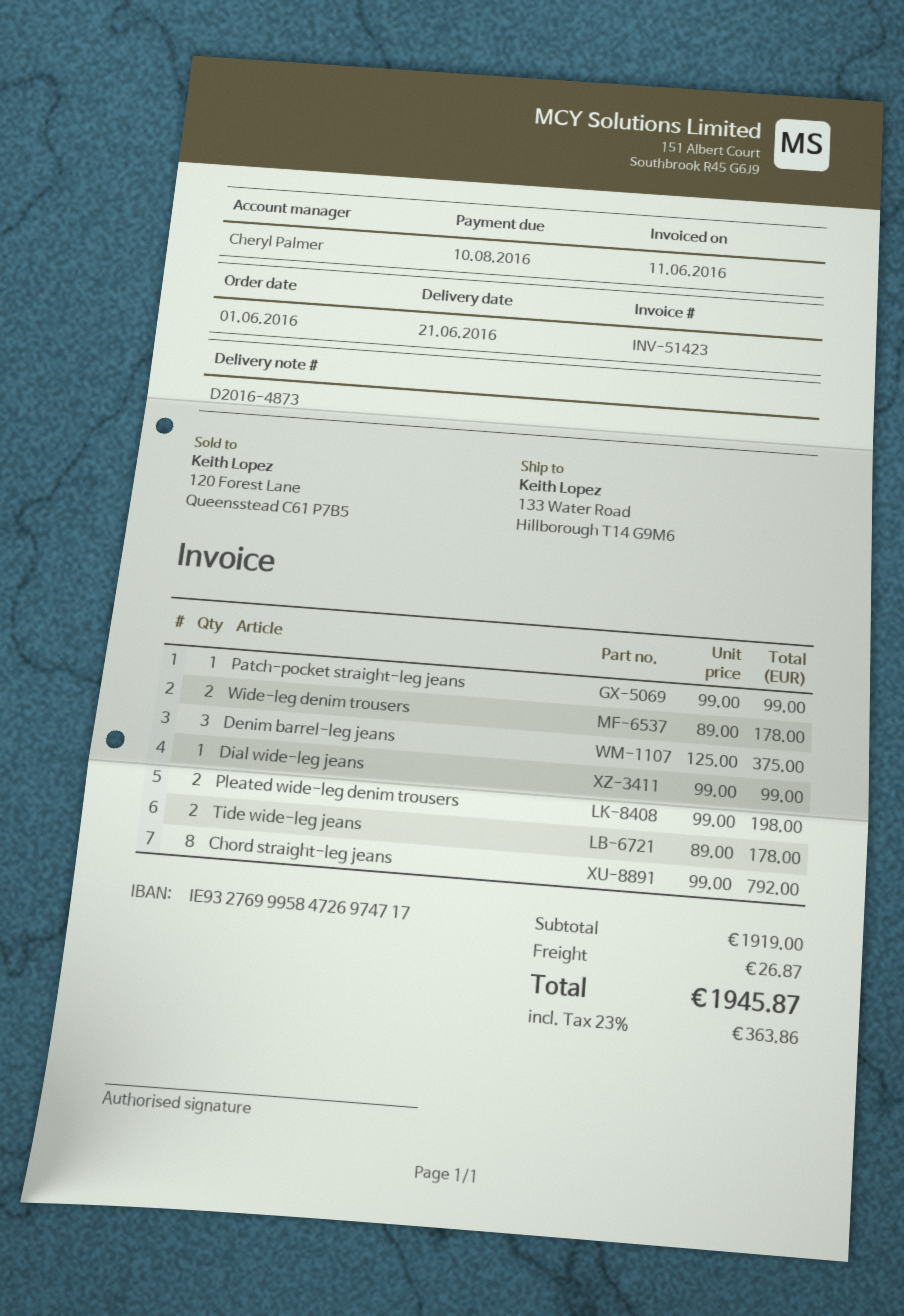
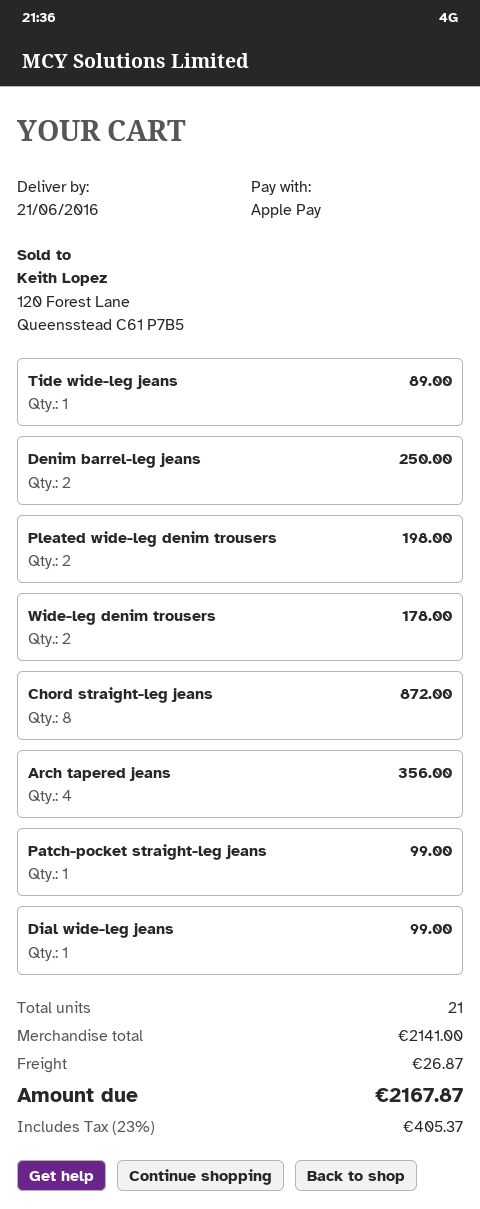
Denim barrel-leg jeans: 3 for 375.00 -> 2 for 250.00
Tide wide-leg jeans: 2 for 178.00 -> 1 for 89.00
Chord straight-leg jeans: 8 for 792.00 -> 8 for 872.00
Arch tapered jeans: none -> 4 for 356.00
subtotal: 1919.00 -> 2141.00
tax: 23% = 363.86 -> 23% = 405.37
total: 1945.87 -> 2167.87

